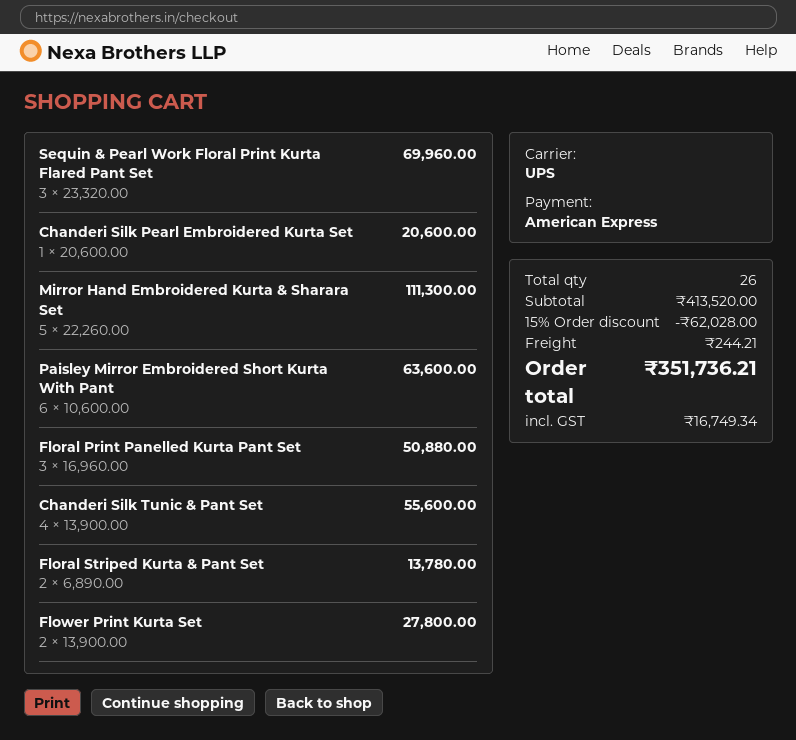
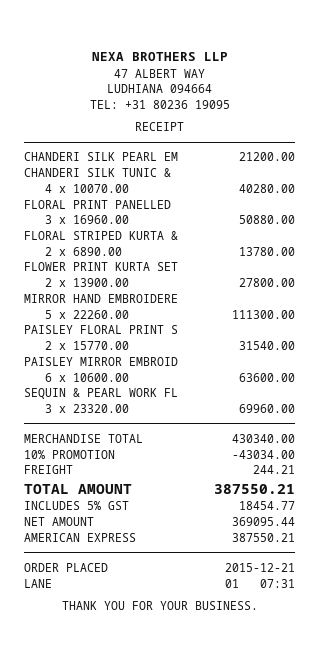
Chanderi Silk Pearl Embroidered Kurta Set: 1 x 20600.00 = 20600.00 -> 1 x 21200.00 = 21200.00
Chanderi Silk Tunic & Pant Set: 4 x 13900.00 = 55600.00 -> 4 x 10070.00 = 40280.00
PAISLEY FLORAL PRINT S: none -> 2 x 15770.00 = 31540.00
subtotal: 413520.00 -> 430340.00
discount: 15% = 62028.00 -> 10% = 43034.00
tax: 16749.34 -> 18454.77
total: 351736.21 -> 387550.21

